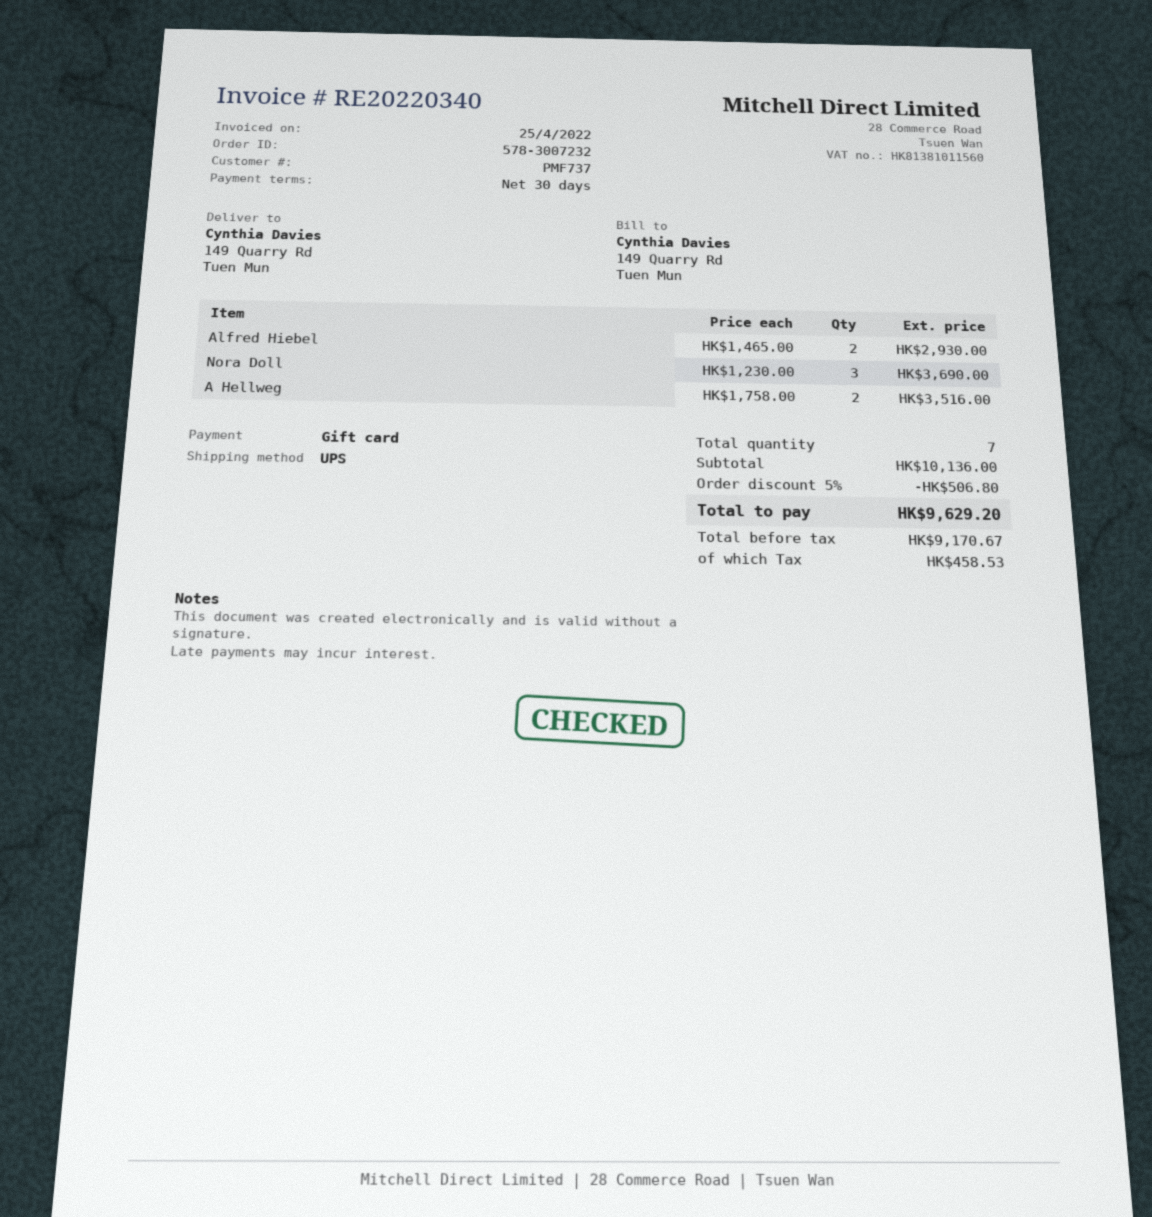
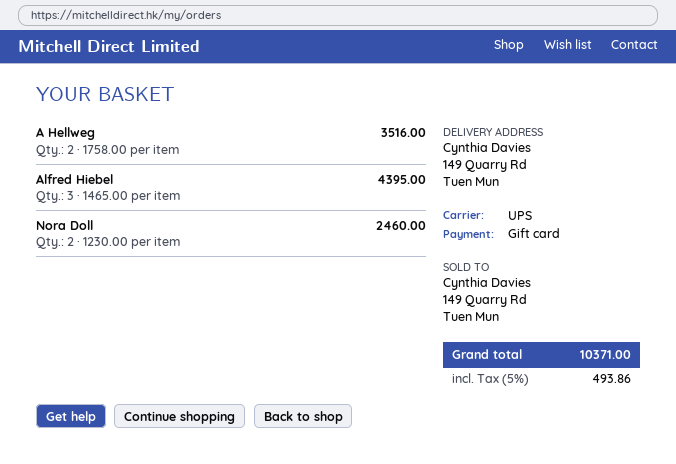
Alfred Hiebel: 2 x 1465.00 = 2930.00 -> 3 x 1465.00 = 4395.00
Nora Doll: 3 x 1230.00 = 3690.00 -> 2 x 1230.00 = 2460.00
discount: 5% = 506.80 -> none
tax: 458.53 -> 493.86
total: 9629.20 -> 10371.00

